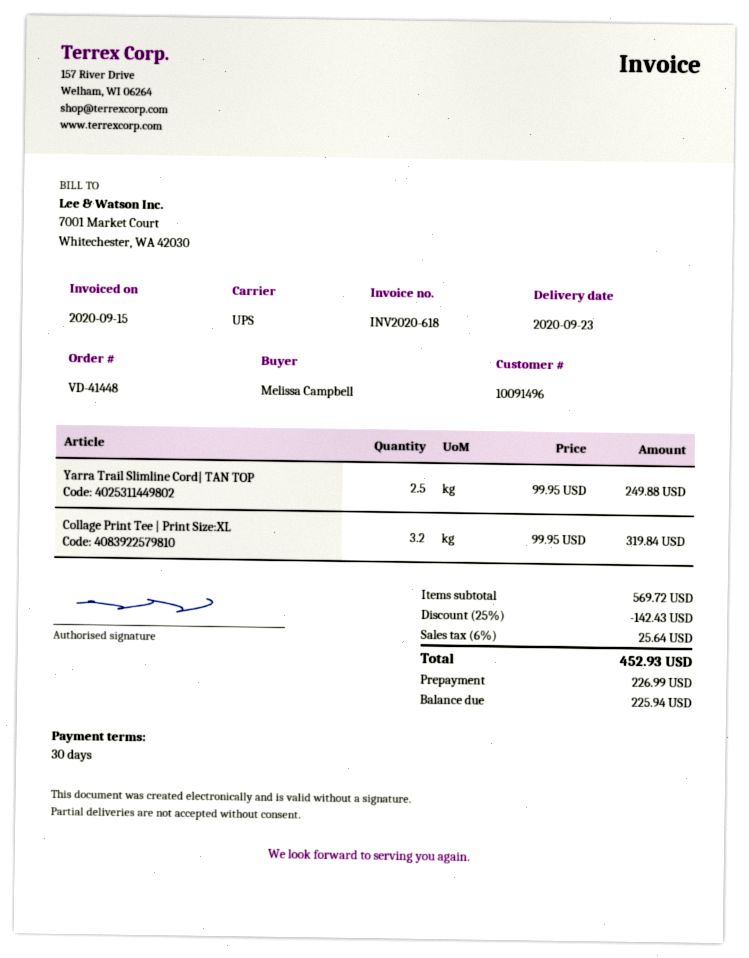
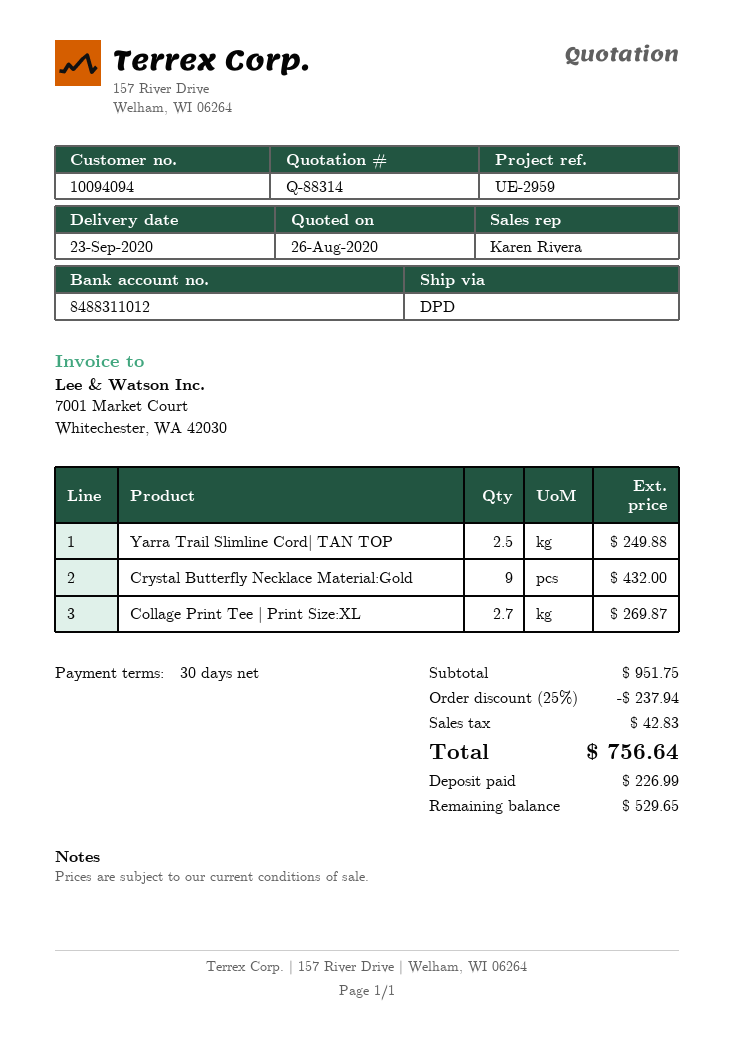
customer number: 10091496 -> 10094094
shipping method: UPS -> DPD
Collage Print Tee | Print Size:XL: 3.2 for 319.84 -> 2.7 for 269.87
Crystal Butterfly Necklace Material:Gold: none -> 9 for 432.00
subtotal: 569.72 -> 951.75
discount: 25% = 142.43 -> 25% = 237.94
tax: 25.64 -> 42.83
total: 452.93 -> 756.64
balance: 225.94 -> 529.65

